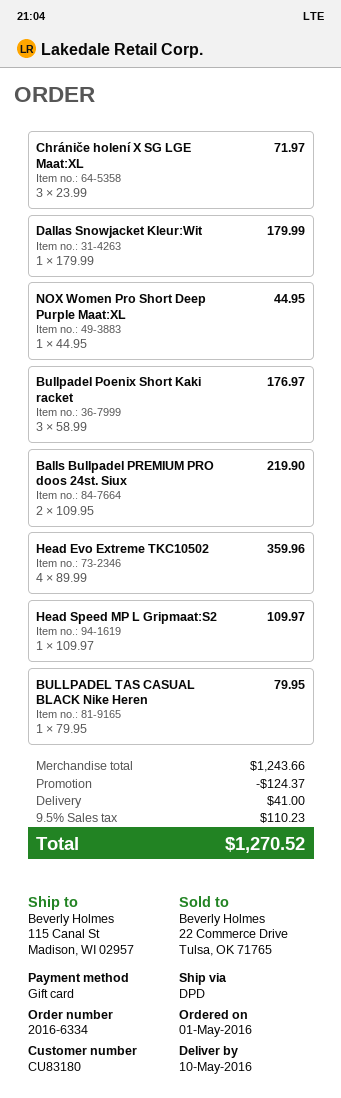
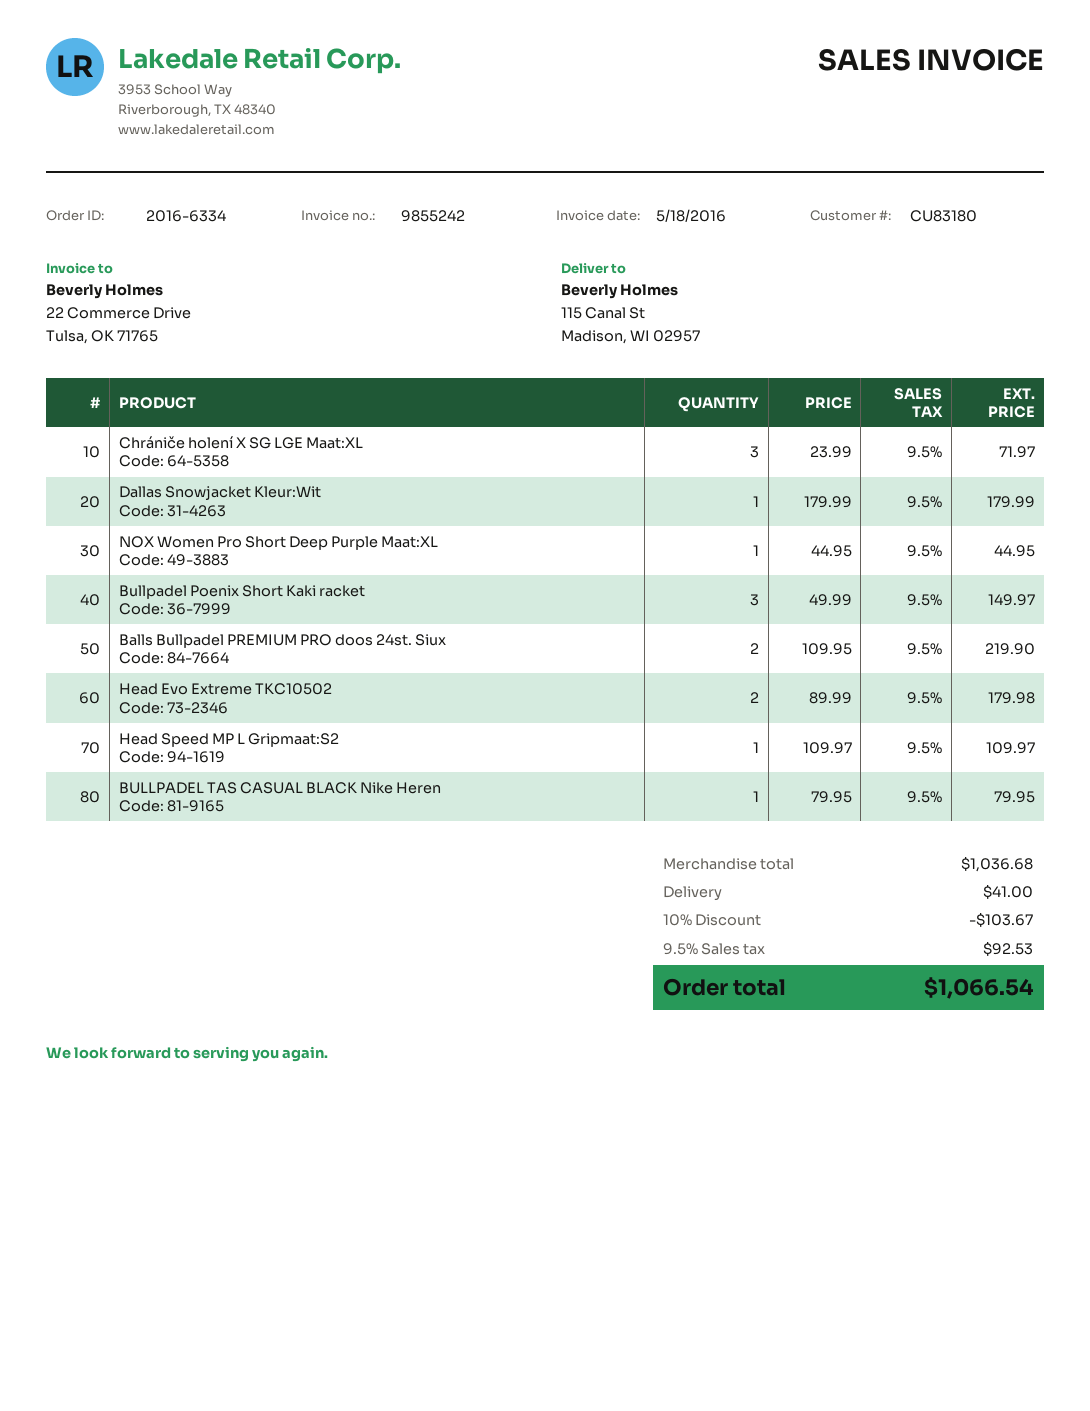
Bullpadel Poenix Short Kaki racket: 3 x 58.99 = 176.97 -> 3 x 49.99 = 149.97
Head Evo Extreme TKC10502: 4 x 89.99 = 359.96 -> 2 x 89.99 = 179.98
subtotal: 1243.66 -> 1036.68
discount: 124.37 -> 103.67
tax: 9.5% = 110.23 -> 9.5% = 92.53
total: 1270.52 -> 1066.54

